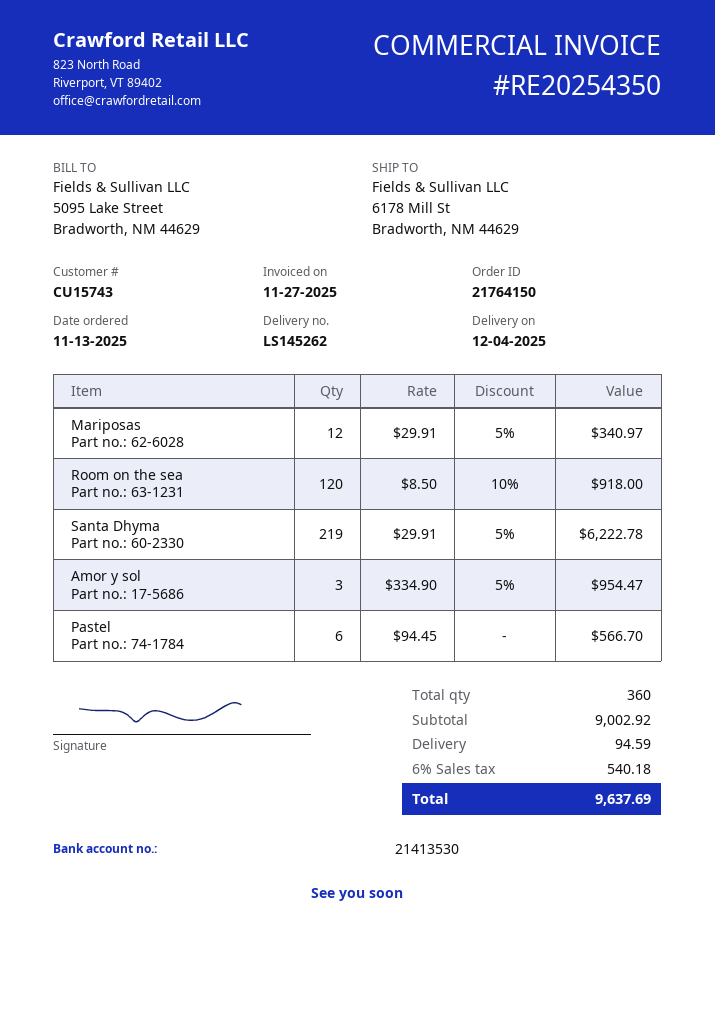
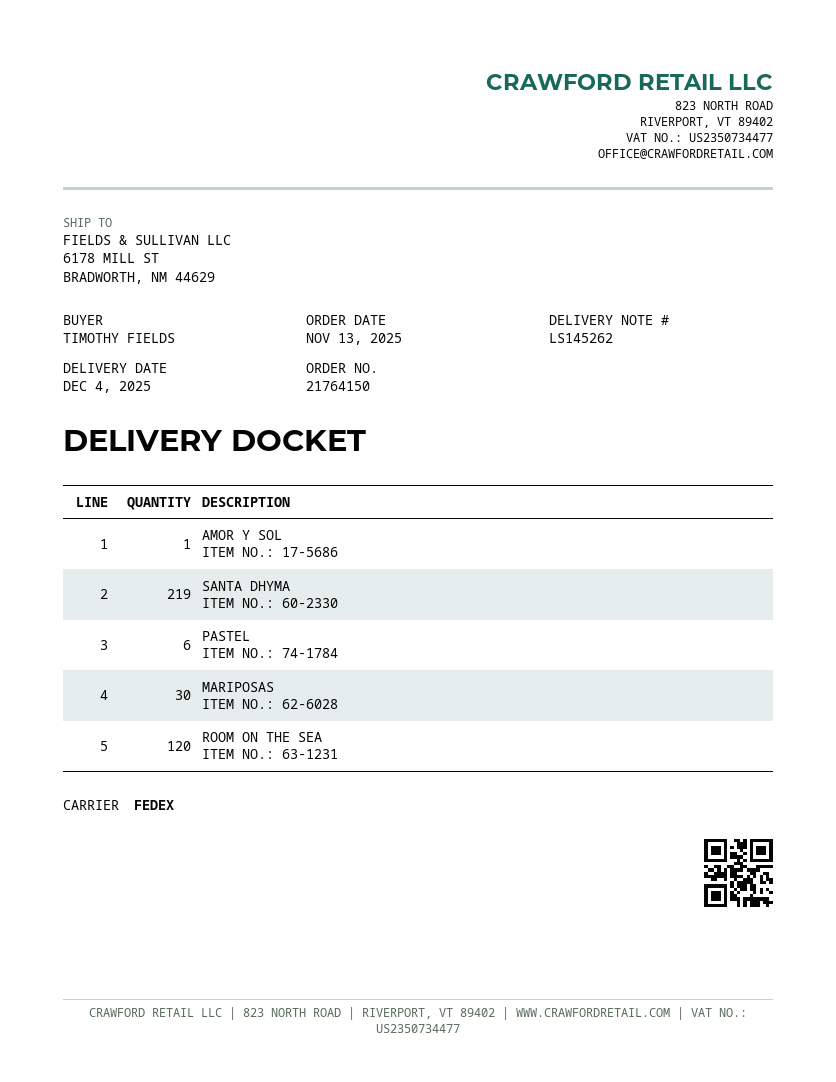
Mariposas: 12 -> 30
Amor y sol: 3 -> 1

